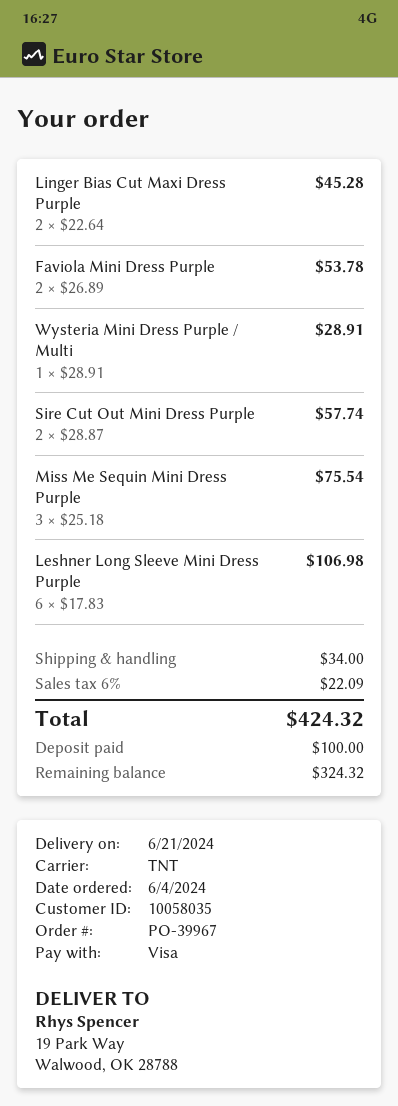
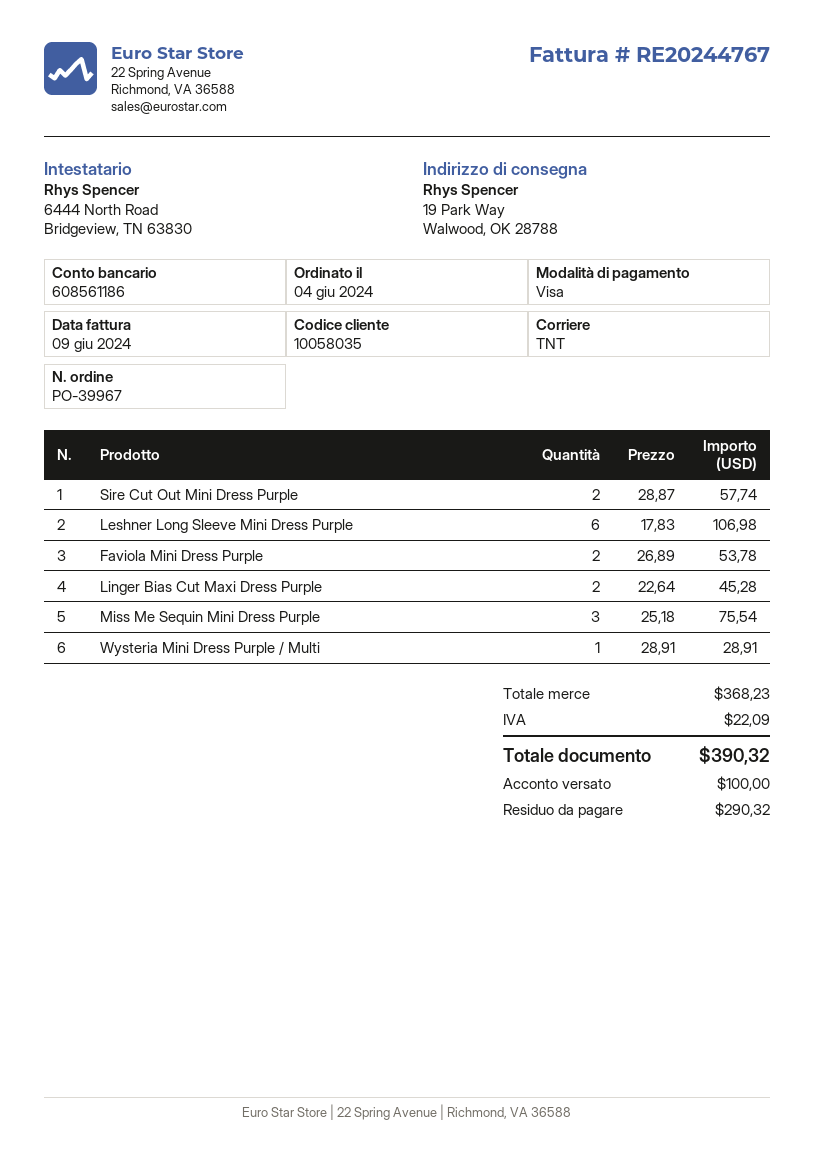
shipping: 34.00 -> none
total: 424.32 -> 390.32
balance: 324.32 -> 290.32

